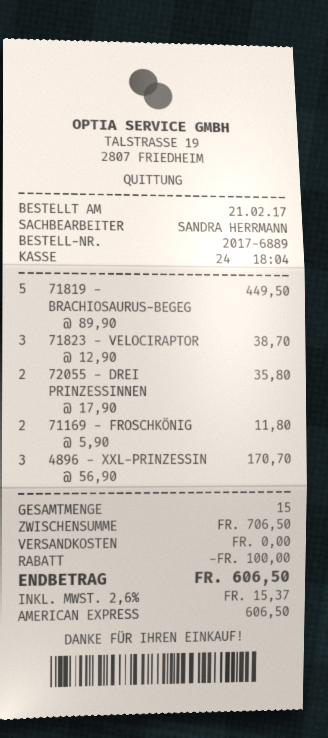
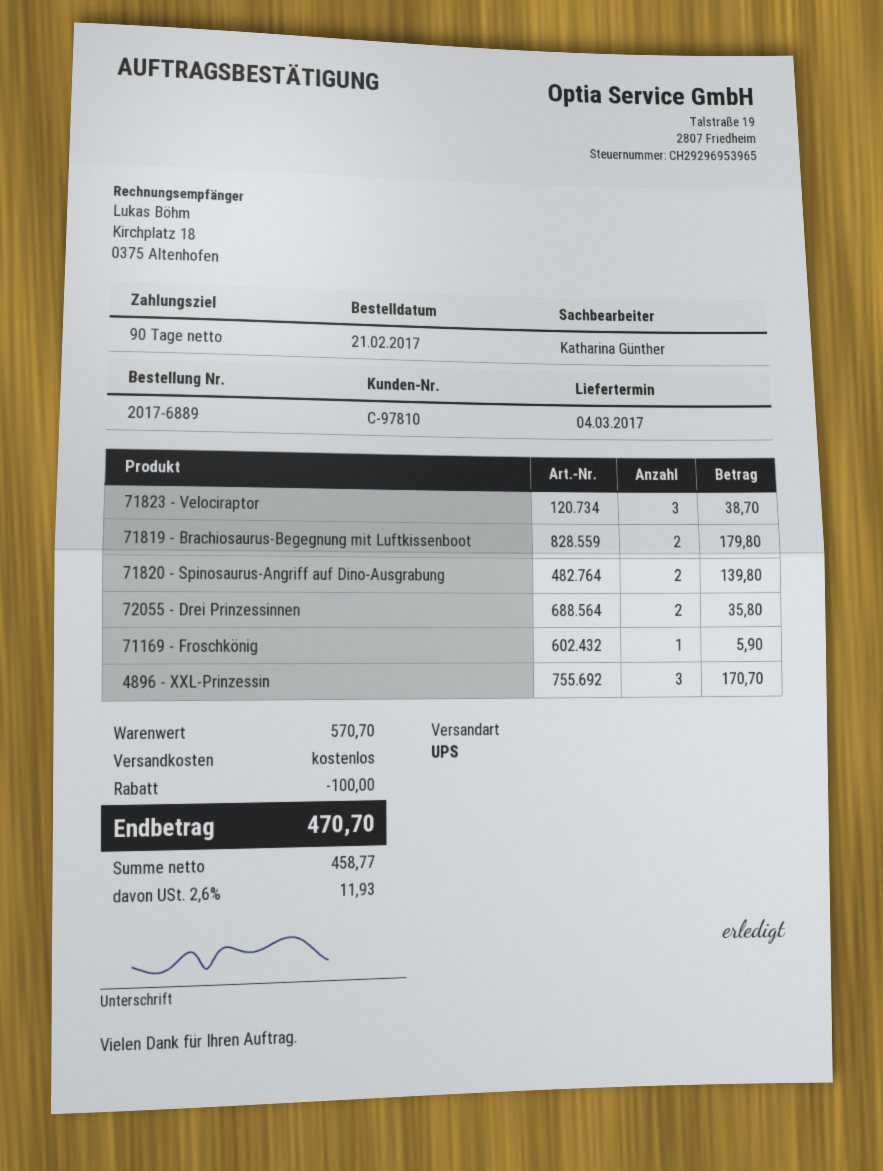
sales rep: SANDRA HERRMANN -> Katharina Günther
71819 - BRACHIOSAURUS-BEGEG: 5 for 449.50 -> 2 for 179.80
71169 - FROSCHKÖNIG: 2 for 11.80 -> 1 for 5.90
71820 - Spinosaurus-Angriff auf Dino-Ausgrabung: none -> 2 for 139.80
subtotal: 706.50 -> 570.70
tax: 2.6% = 15.37 -> 2.6% = 11.93
total: 606.50 -> 470.70

